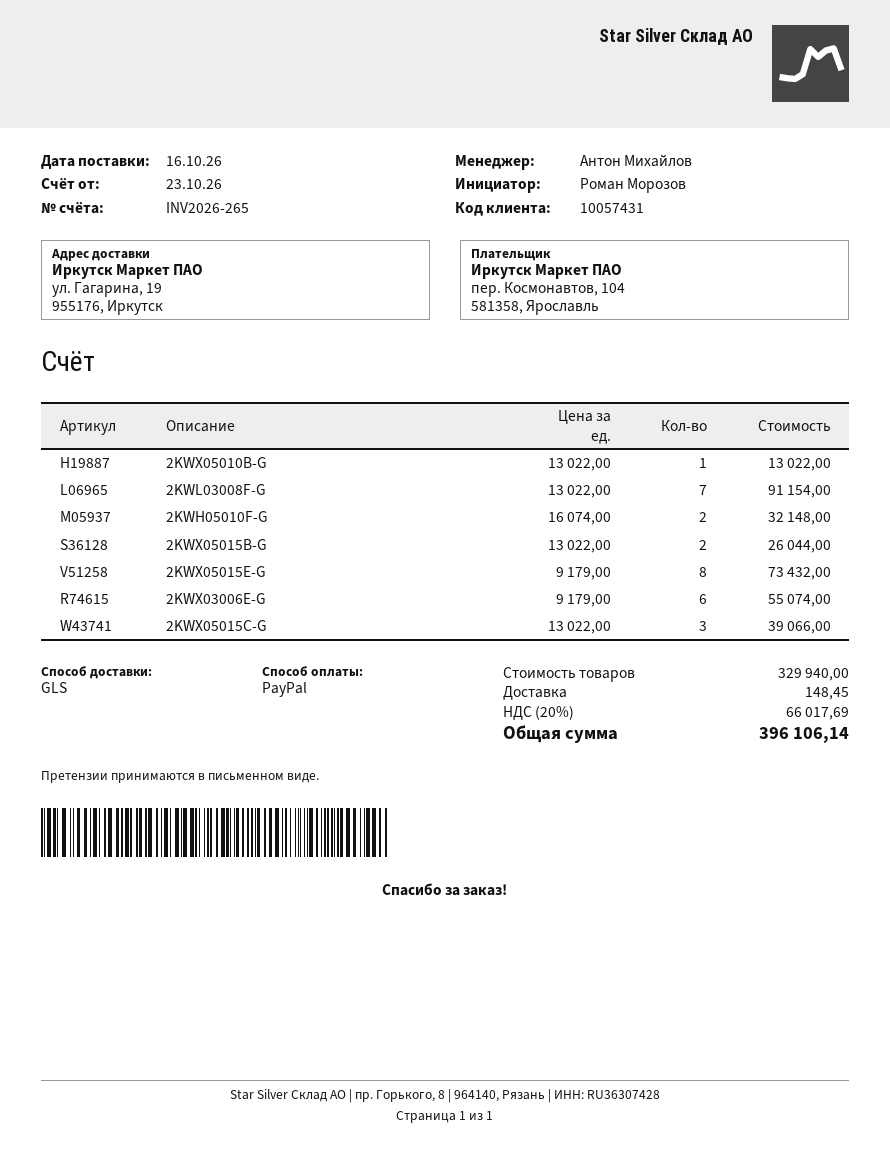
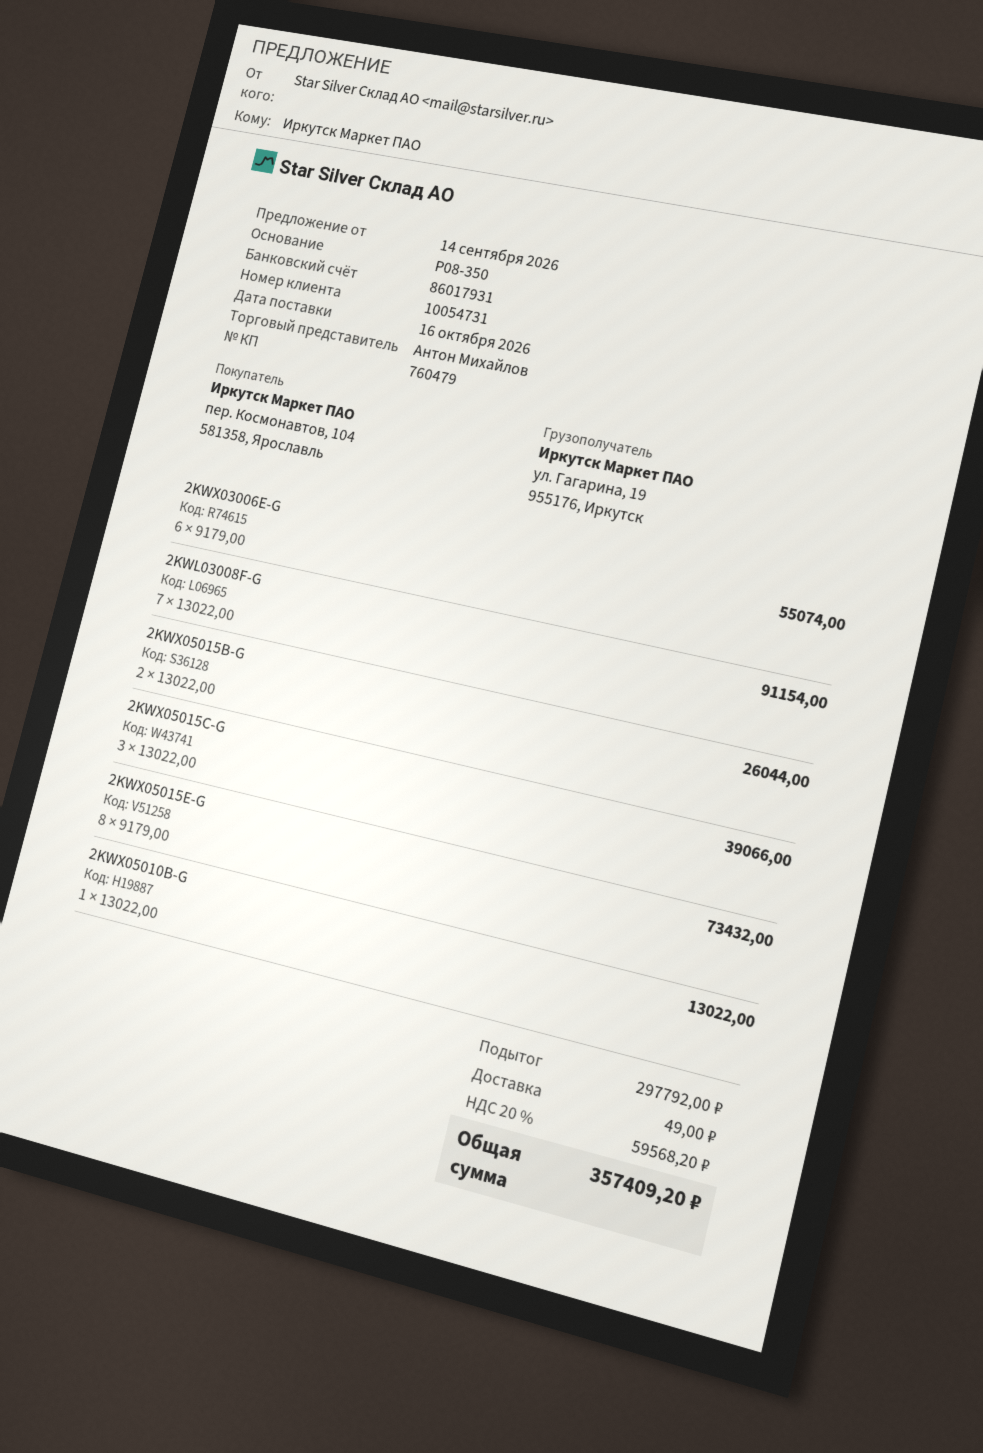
customer number: 10057431 -> 10054731
2KWH05010F-G: 2 x 16074.00 = 32148.00 -> none
subtotal: 329940.00 -> 297792.00
shipping: 148.45 -> 49.00
tax: 20% = 66017.69 -> 20% = 59568.20
total: 396106.14 -> 357409.20

